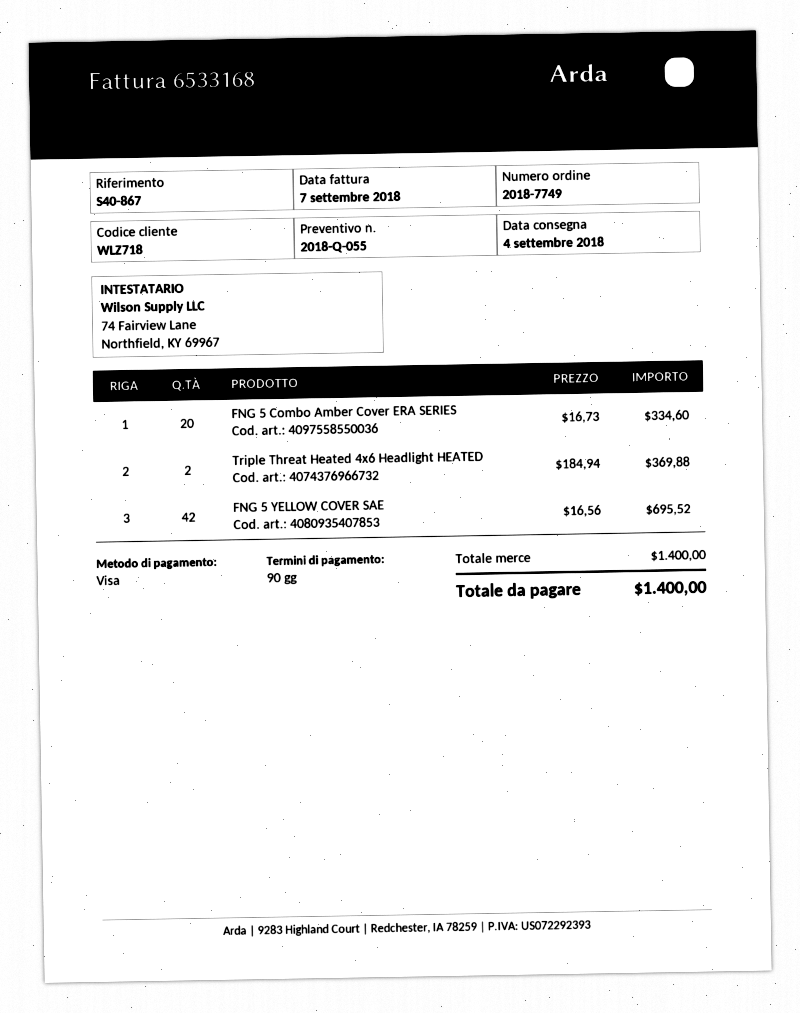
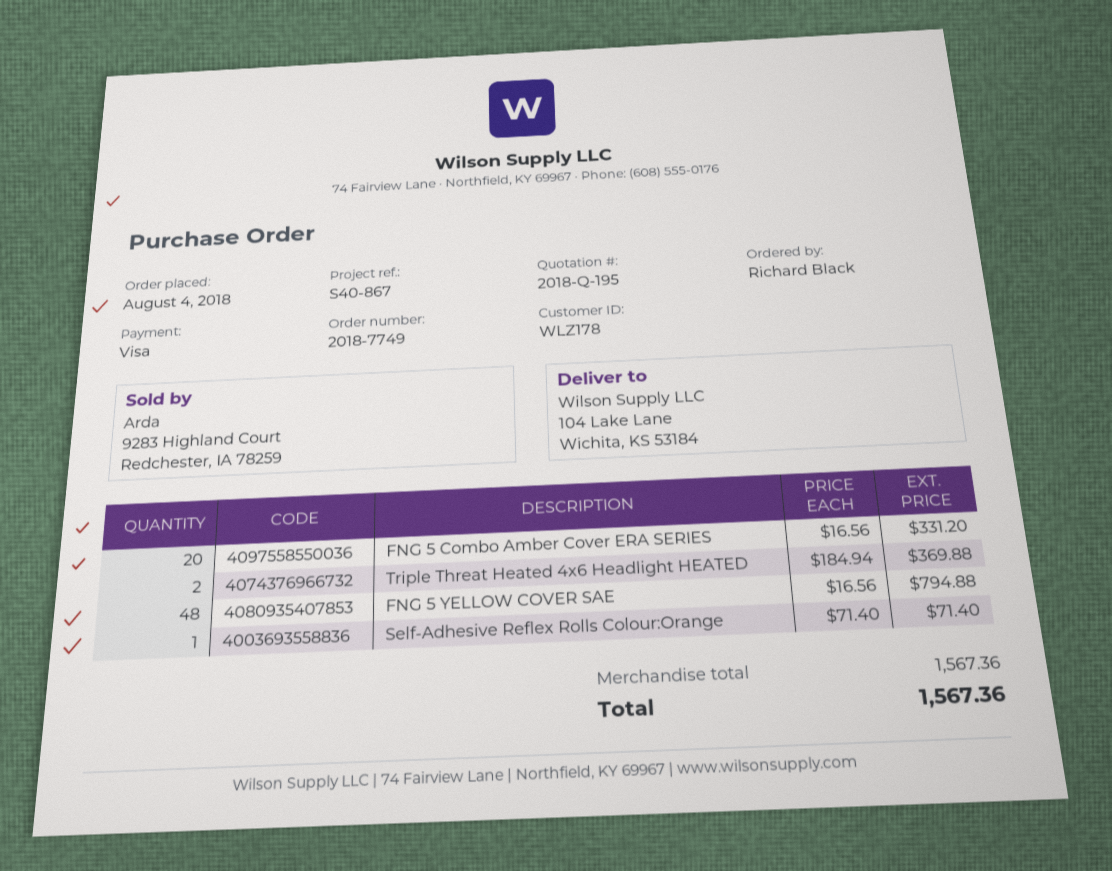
quote number: 2018-Q-055 -> 2018-Q-195
customer number: WLZ718 -> WLZ178
FNG 5 Combo Amber Cover ERA SERIES: 20 x 16.73 = 334.60 -> 20 x 16.56 = 331.20
FNG 5 YELLOW COVER SAE: 42 x 16.56 = 695.52 -> 48 x 16.56 = 794.88
Self-Adhesive Reflex Rolls Colour:Orange: none -> 1 x 71.40 = 71.40
subtotal: 1400.00 -> 1567.36
total: 1400.00 -> 1567.36

